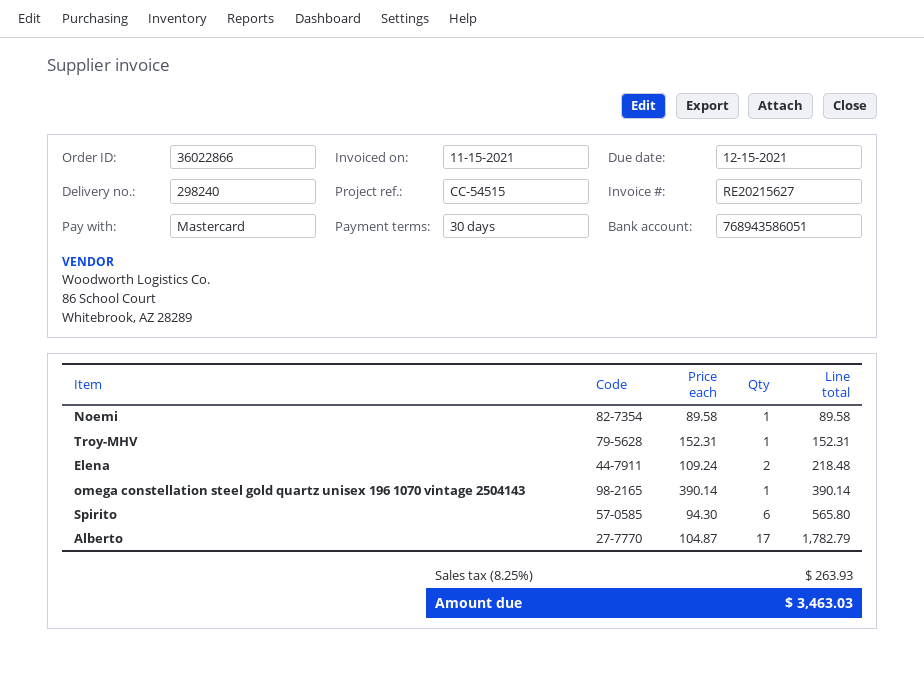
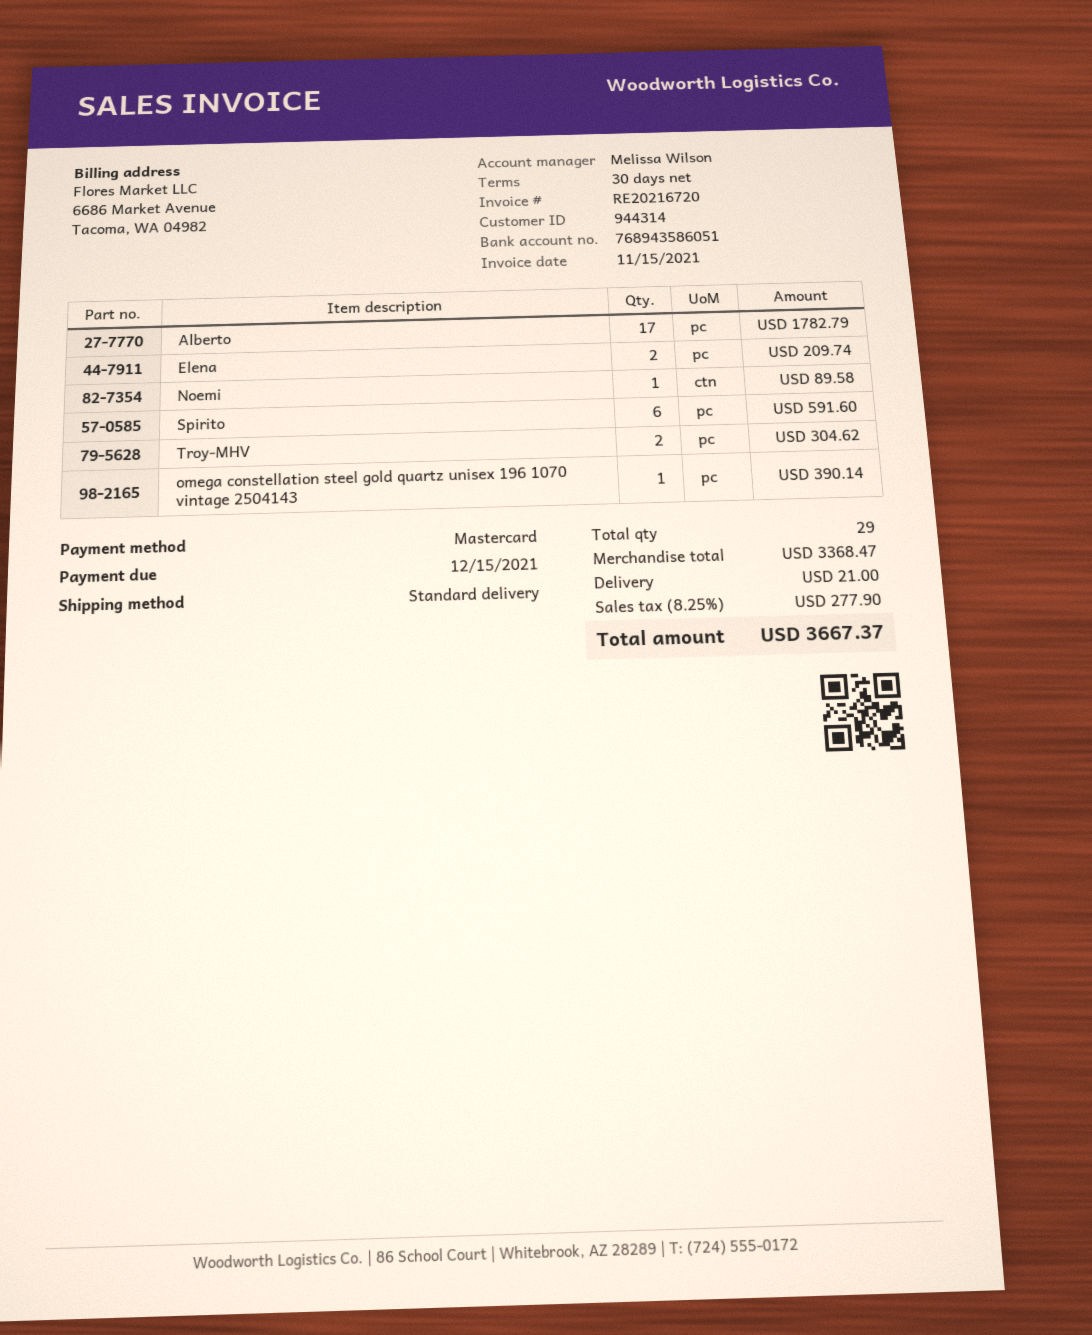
invoice number: RE20215627 -> RE20216720
Troy-MHV: 1 for 152.31 -> 2 for 304.62
Elena: 2 for 218.48 -> 2 for 209.74
Spirito: 6 for 565.80 -> 6 for 591.60
shipping: none -> 21.00
tax: 8.25% = 263.93 -> 8.25% = 277.90
total: 3463.03 -> 3667.37

